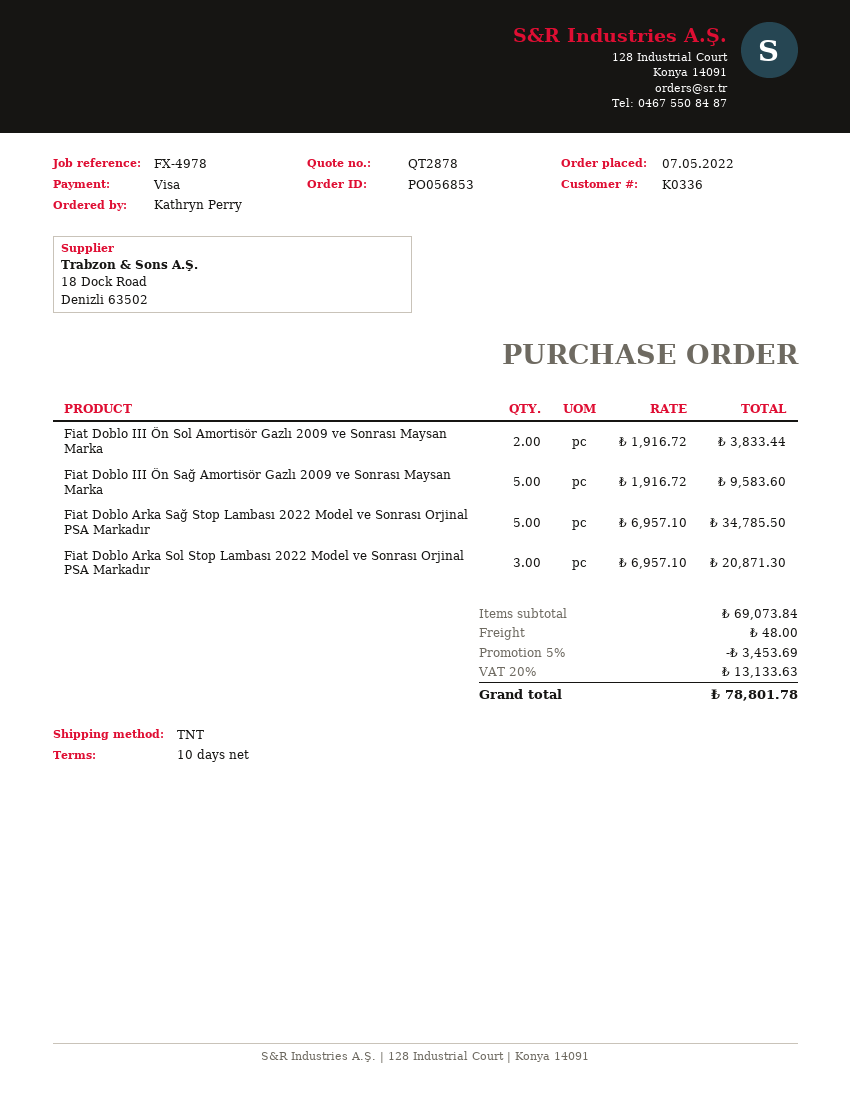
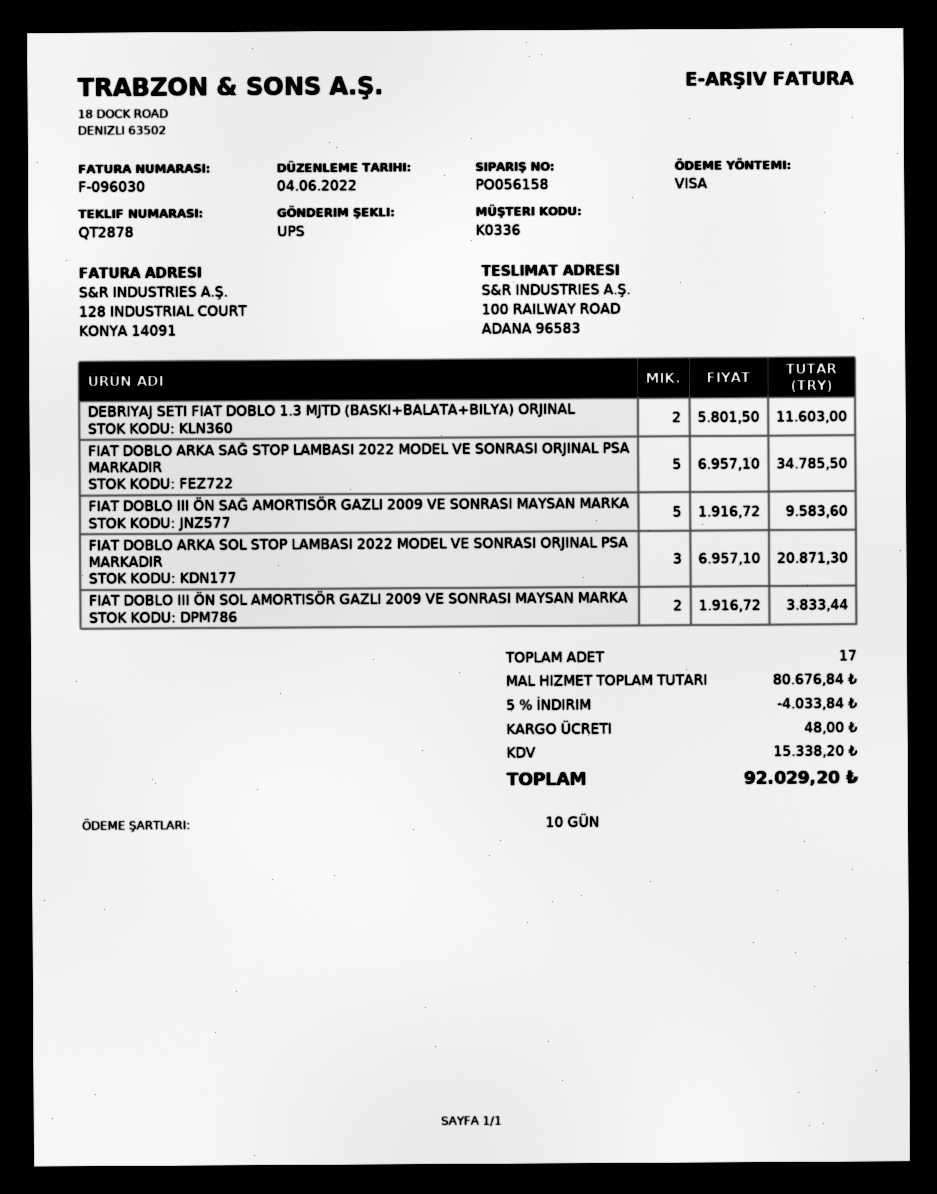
order number: PO056853 -> PO056158
shipping method: TNT -> UPS
DEBRIYAJ SETI FIAT DOBLO 1.3 MJTD (BASKI+BALATA+BILYA) ORJINAL: none -> 2 x 5801.50 = 11603.00
subtotal: 69073.84 -> 80676.84
discount: 5% = 3453.69 -> 5% = 4033.84
tax: 13133.63 -> 15338.20
total: 78801.78 -> 92029.20

